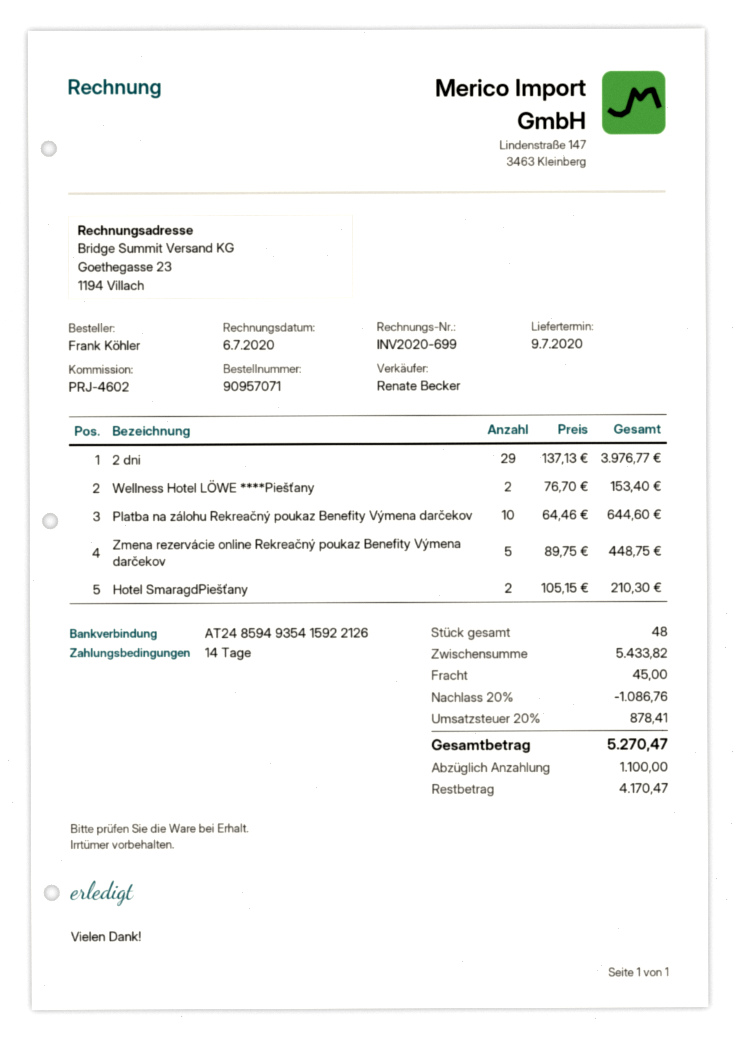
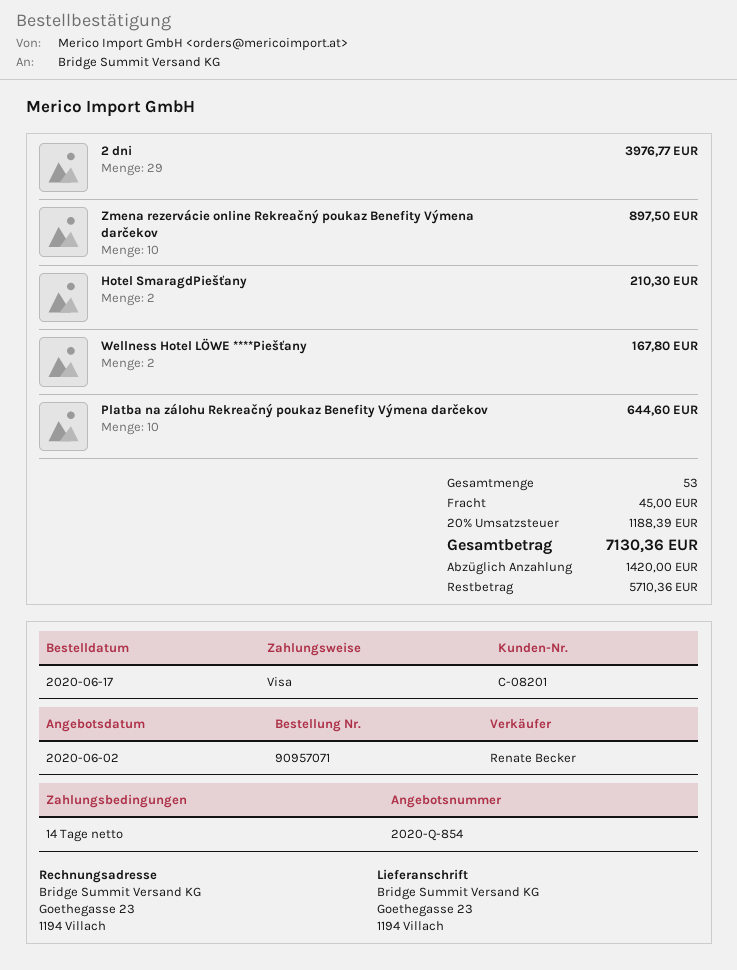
Wellness Hotel LÖWE ****Piešťany: 2 for 153.40 -> 2 for 167.80
Zmena rezervácie online Rekreačný poukaz Benefity Výmena darčekov: 5 for 448.75 -> 10 for 897.50
total quantity: 48 -> 53
discount: 20% = 1086.76 -> none
tax: 20% = 878.41 -> 20% = 1188.39
total: 5270.47 -> 7130.36
deposit: 1100.00 -> 1420.00
balance: 4170.47 -> 5710.36

